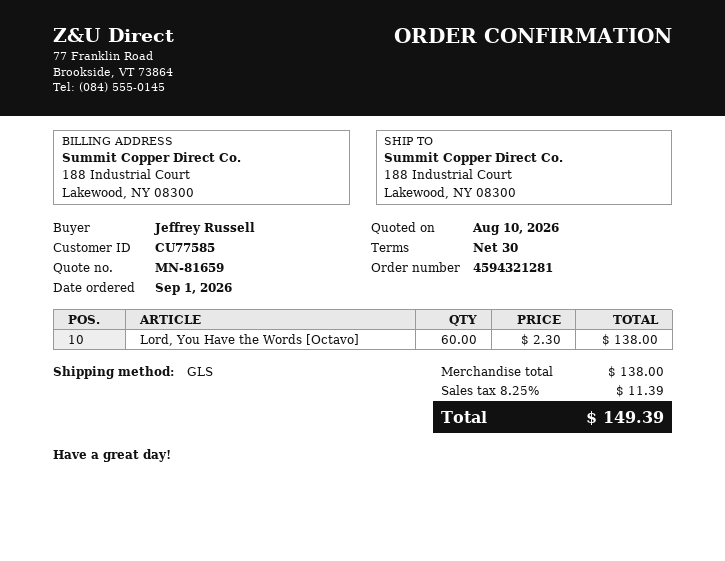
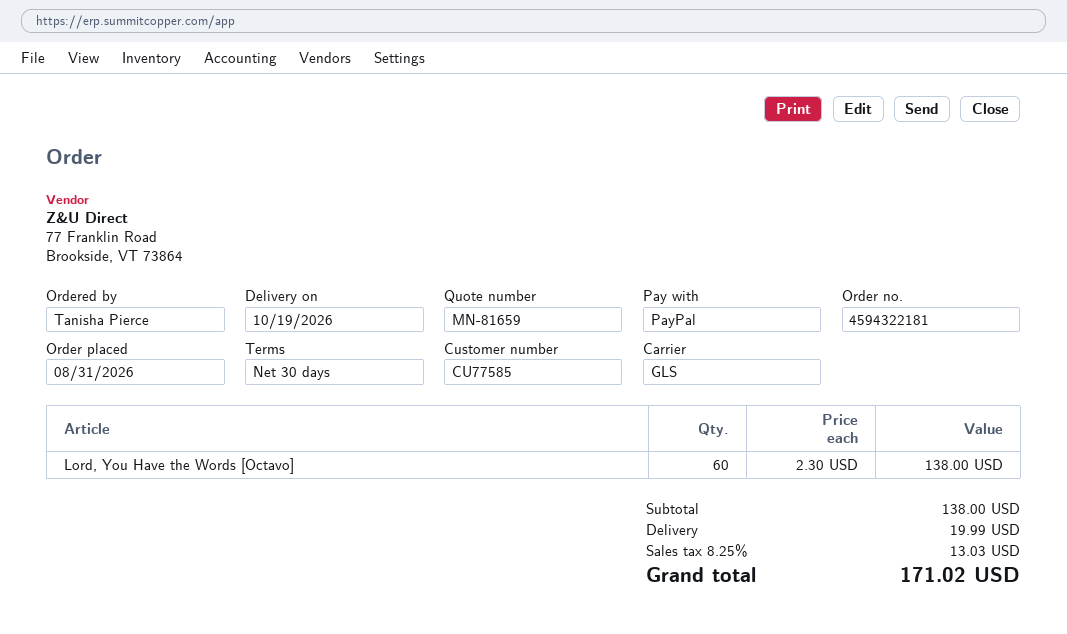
order number: 4594321281 -> 4594322181
order date: 2026-09-01 -> 2026-08-31
ordered by: Jeffrey Russell -> Tanisha Pierce
shipping: none -> 19.99
tax: 8.25% = 11.39 -> 8.25% = 13.03
total: 149.39 -> 171.02

